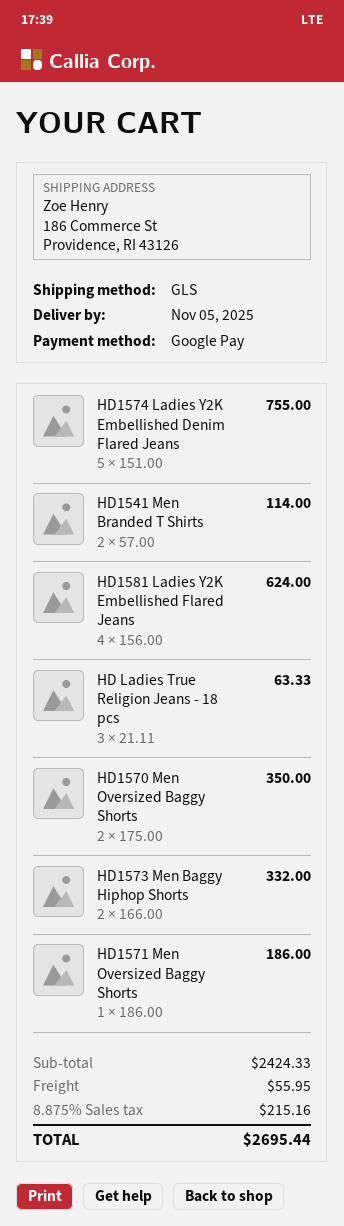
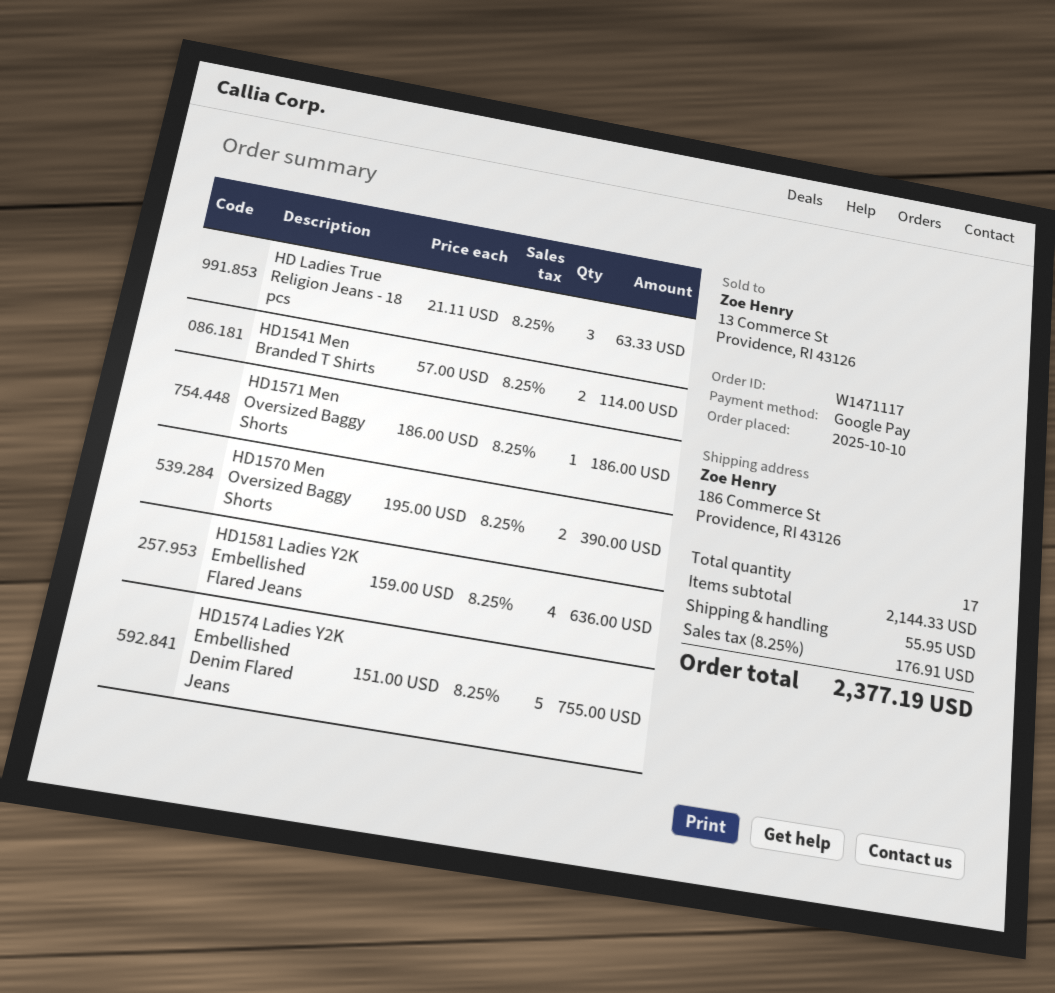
HD1581 Ladies Y2K Embellished Flared Jeans: 4 x 156.00 = 624.00 -> 4 x 159.00 = 636.00
HD1570 Men Oversized Baggy Shorts: 2 x 175.00 = 350.00 -> 2 x 195.00 = 390.00
HD1573 Men Baggy Hiphop Shorts: 2 x 166.00 = 332.00 -> none
subtotal: 2424.33 -> 2144.33
tax: 8.875% = 215.16 -> 8.25% = 176.91
total: 2695.44 -> 2377.19

